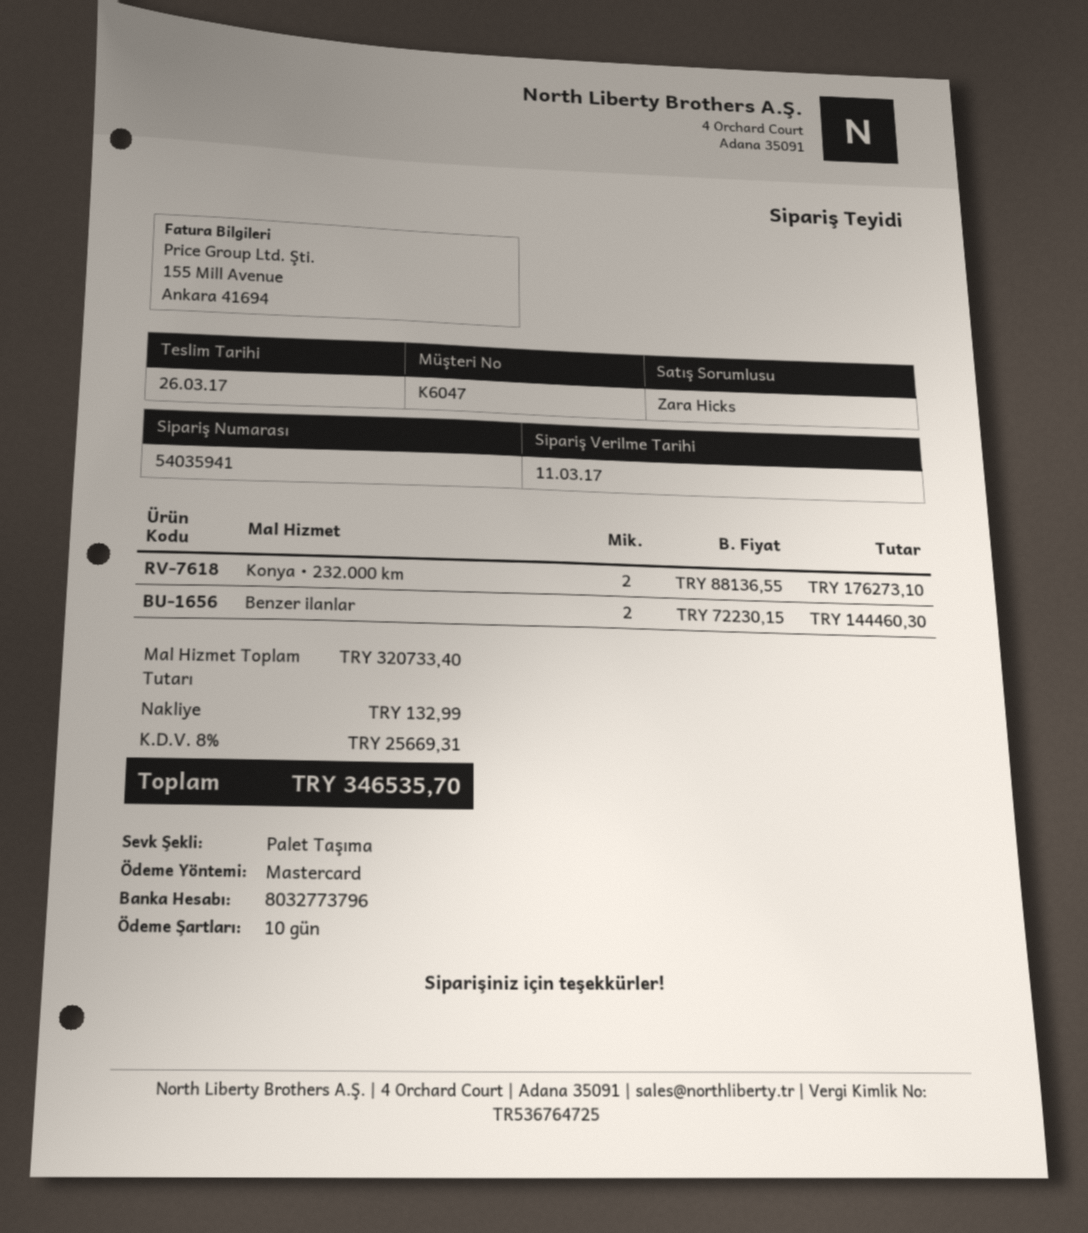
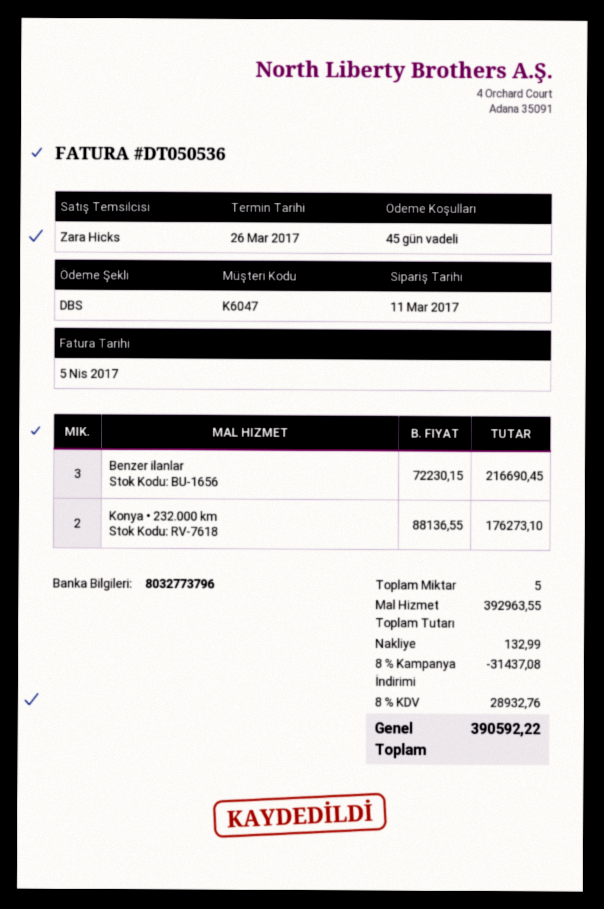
payment terms: 10 days -> 45 days
payment method: Mastercard -> direct debit
Benzer ilanlar: 2 x 72230.15 = 144460.30 -> 3 x 72230.15 = 216690.45
subtotal: 320733.40 -> 392963.55
discount: none -> 8% = 31437.08
tax: 8% = 25669.31 -> 8% = 28932.76
total: 346535.70 -> 390592.22

